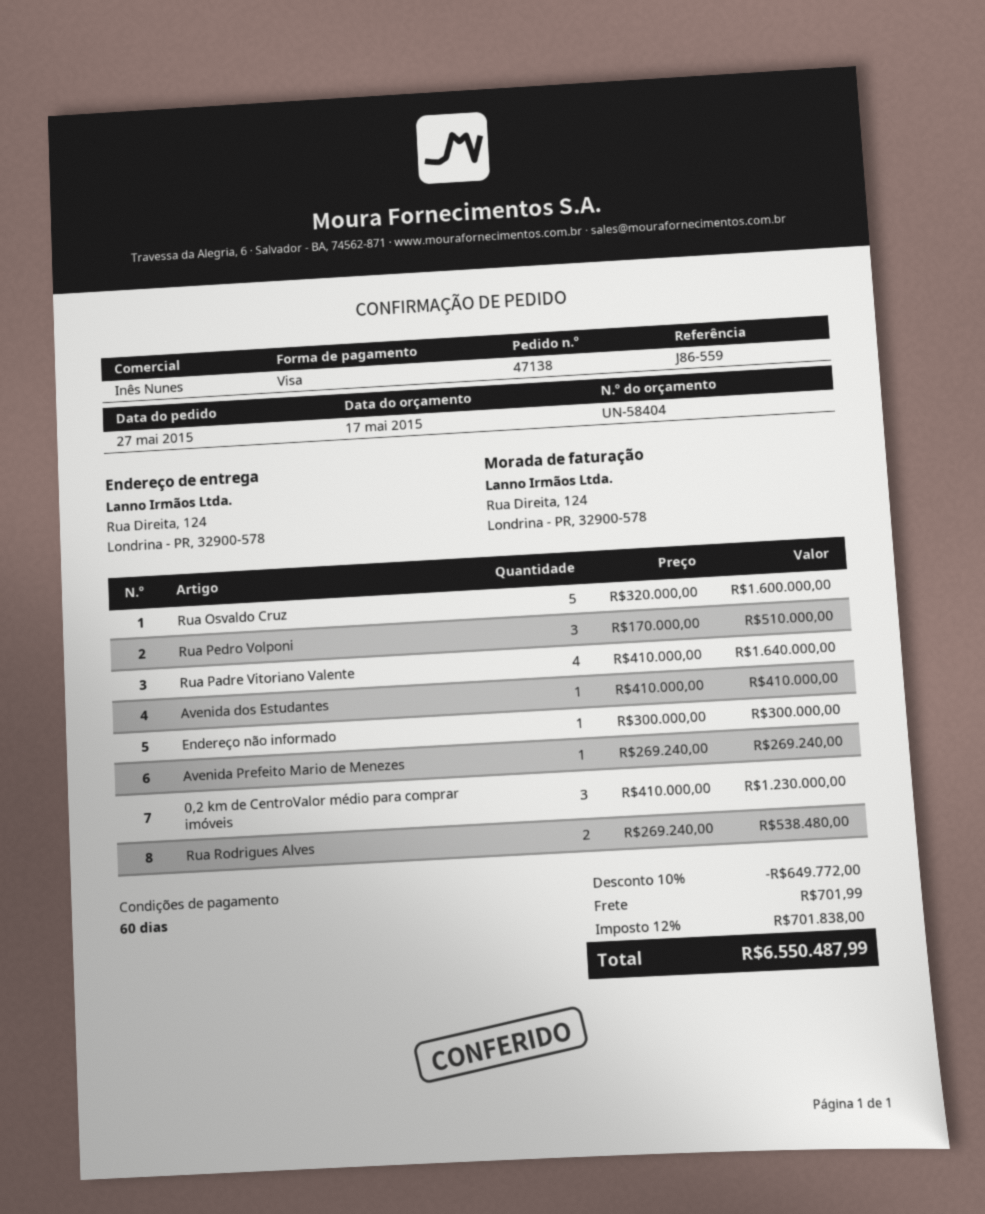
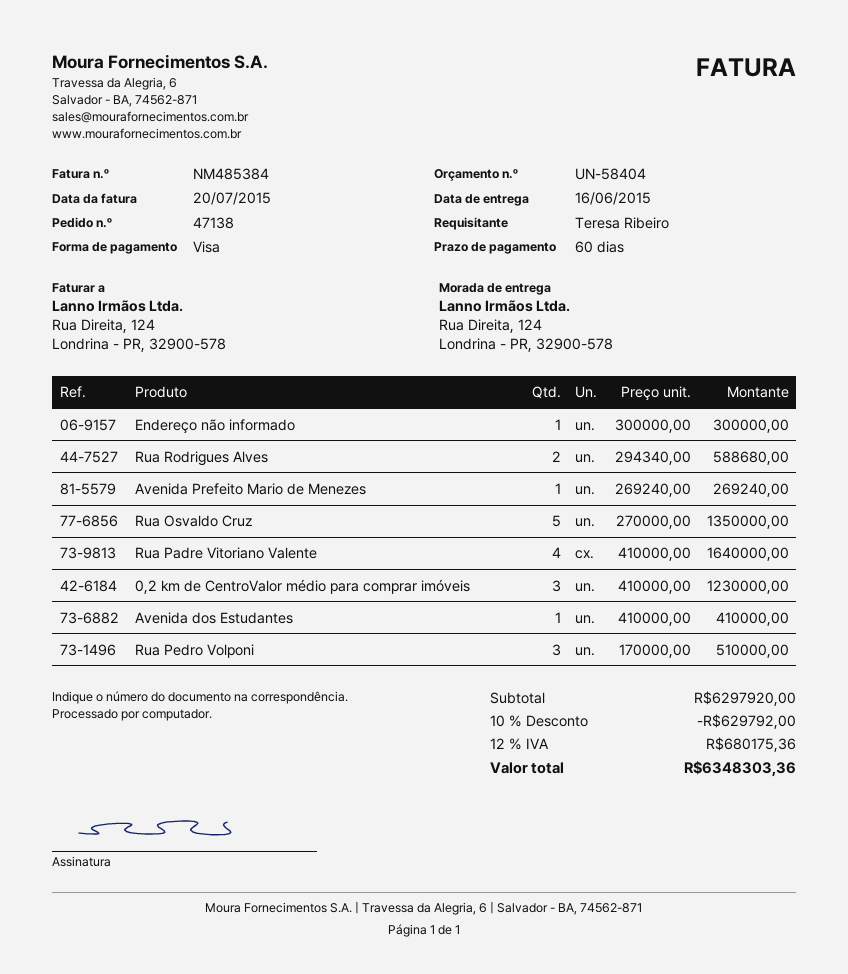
Rua Osvaldo Cruz: 5 x 320000.00 = 1600000.00 -> 5 x 270000.00 = 1350000.00
Rua Rodrigues Alves: 2 x 269240.00 = 538480.00 -> 2 x 294340.00 = 588680.00
discount: 10% = 649772.00 -> 10% = 629792.00
shipping: 701.99 -> none
tax: 12% = 701838.00 -> 12% = 680175.36
total: 6550487.99 -> 6348303.36

